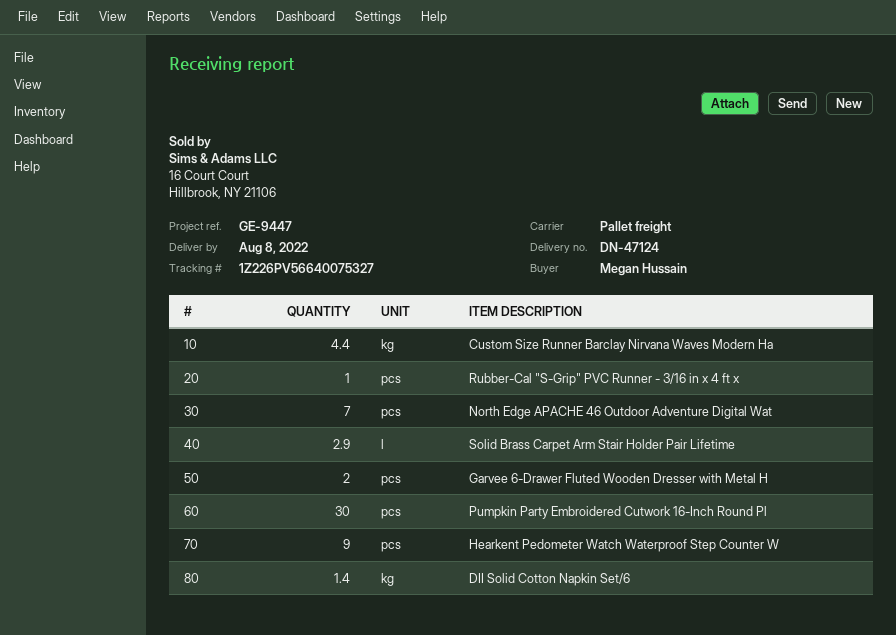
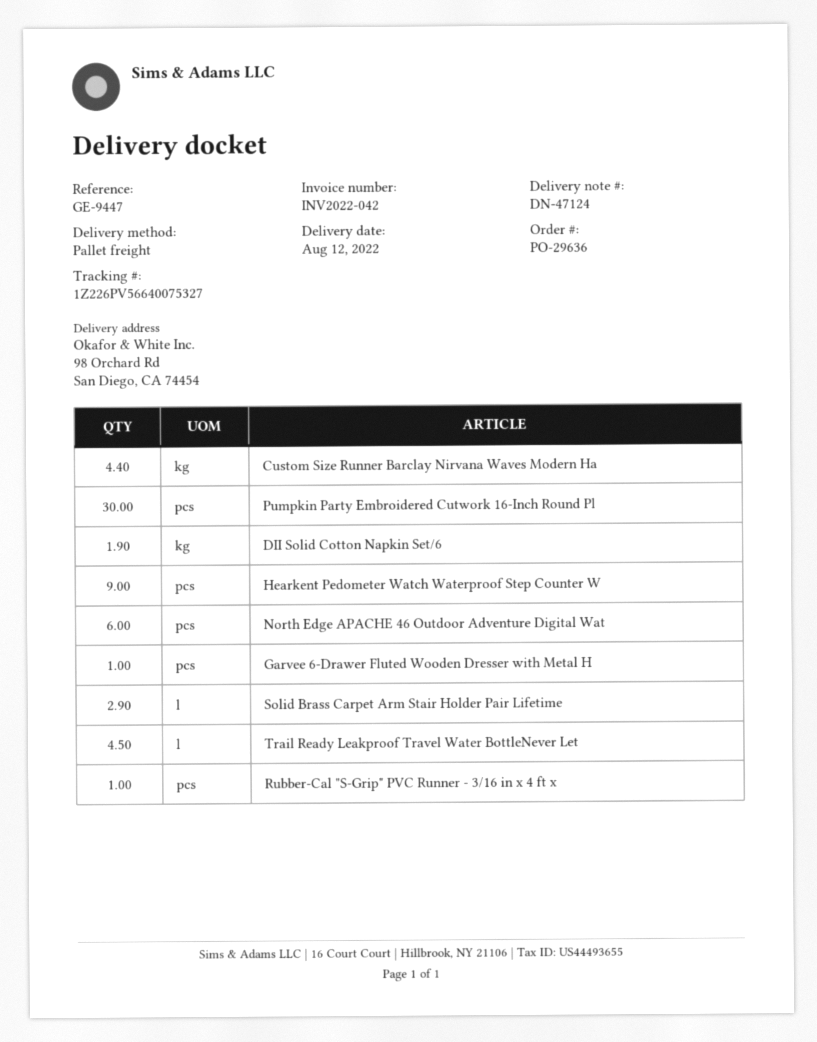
delivery date: 2022-08-08 -> 2022-08-12
North Edge APACHE 46 Outdoor Adventure Digital Wat: 7 -> 6
Garvee 6-Drawer Fluted Wooden Dresser with Metal H: 2 -> 1
DII Solid Cotton Napkin Set/6: 1.4 -> 1.9
Trail Ready Leakproof Travel Water BottleNever Let: none -> 4.5

